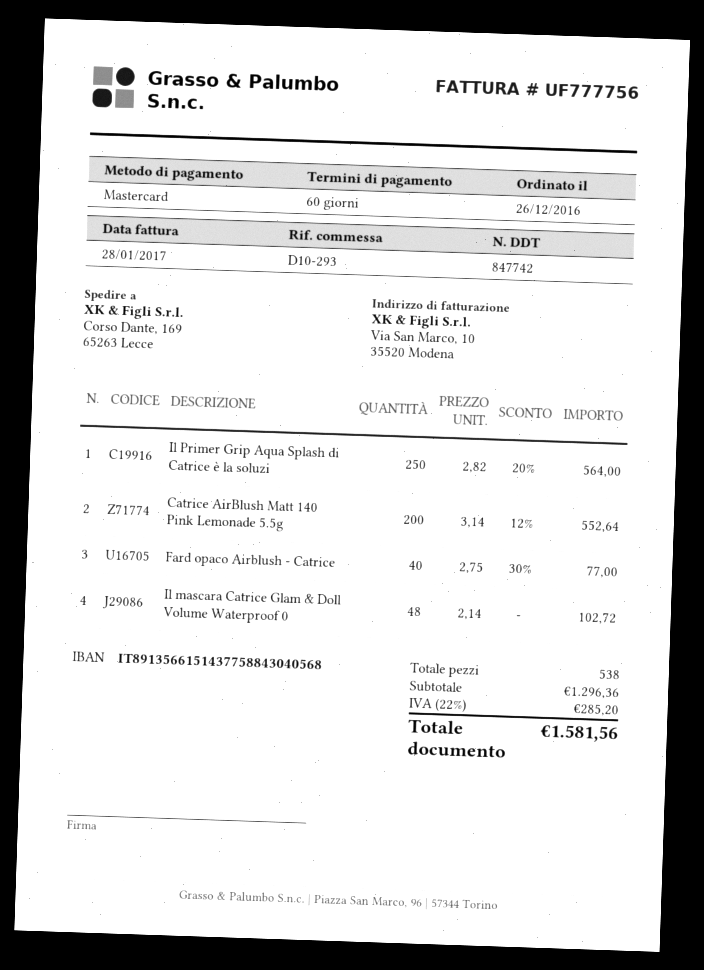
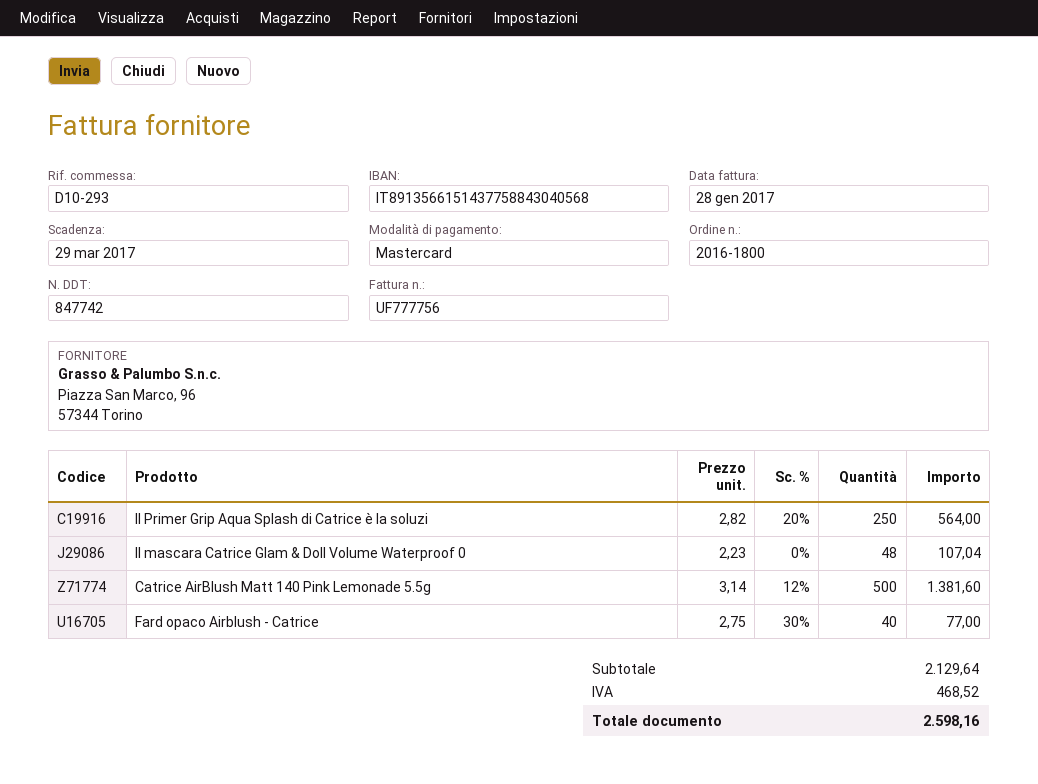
Catrice AirBlush Matt 140 Pink Lemonade 5.5g: 200 x 3.14 - 12% = 552.64 -> 500 x 3.14 - 12% = 1381.60
Il mascara Catrice Glam & Doll Volume Waterproof 0: 48 x 2.14 = 102.72 -> 48 x 2.23 = 107.04
subtotal: 1296.36 -> 2129.64
tax: 285.20 -> 468.52
total: 1581.56 -> 2598.16

